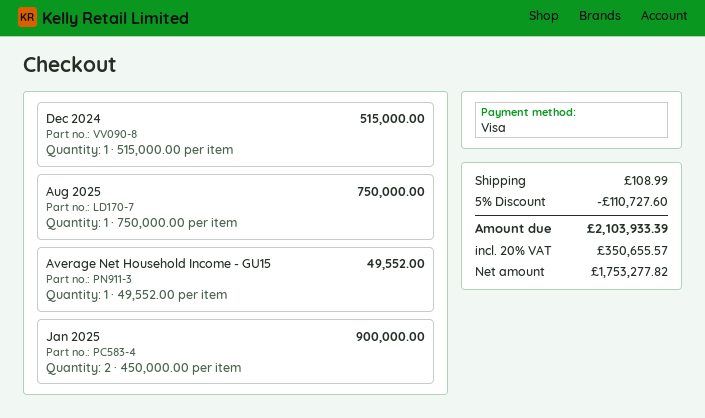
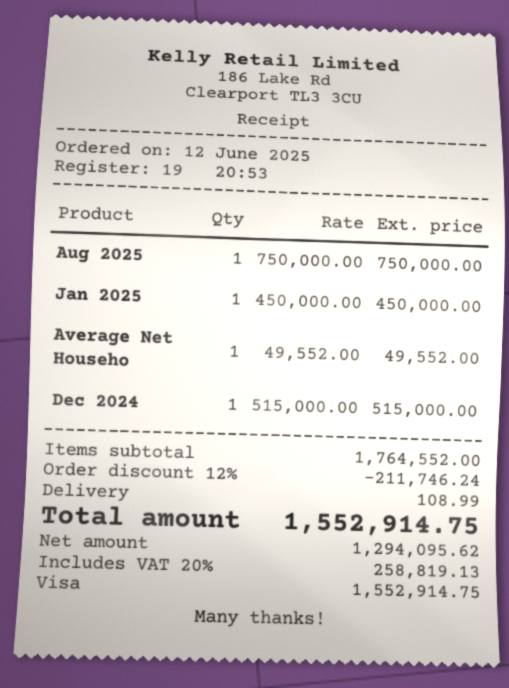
Jan 2025: 2 x 450000.00 = 900000.00 -> 1 x 450000.00 = 450000.00
discount: 5% = 110727.60 -> 12% = 211746.24
net: 1753277.82 -> 1294095.62
tax: 20% = 350655.57 -> 20% = 258819.13
total: 2103933.39 -> 1552914.75

